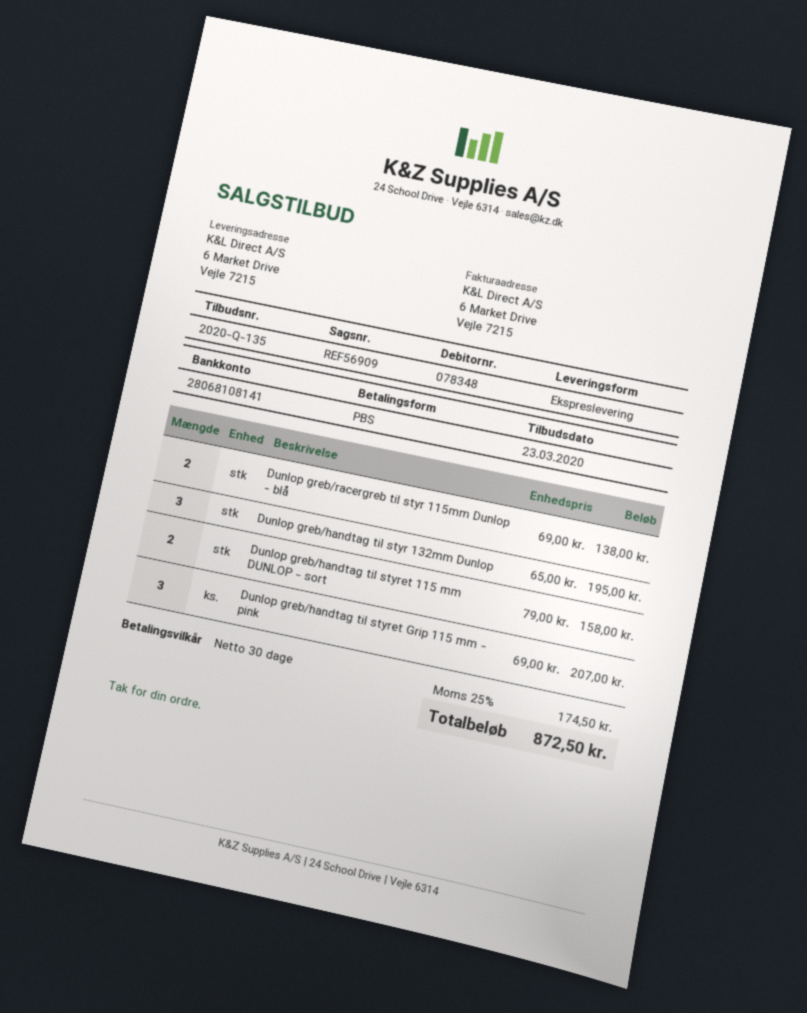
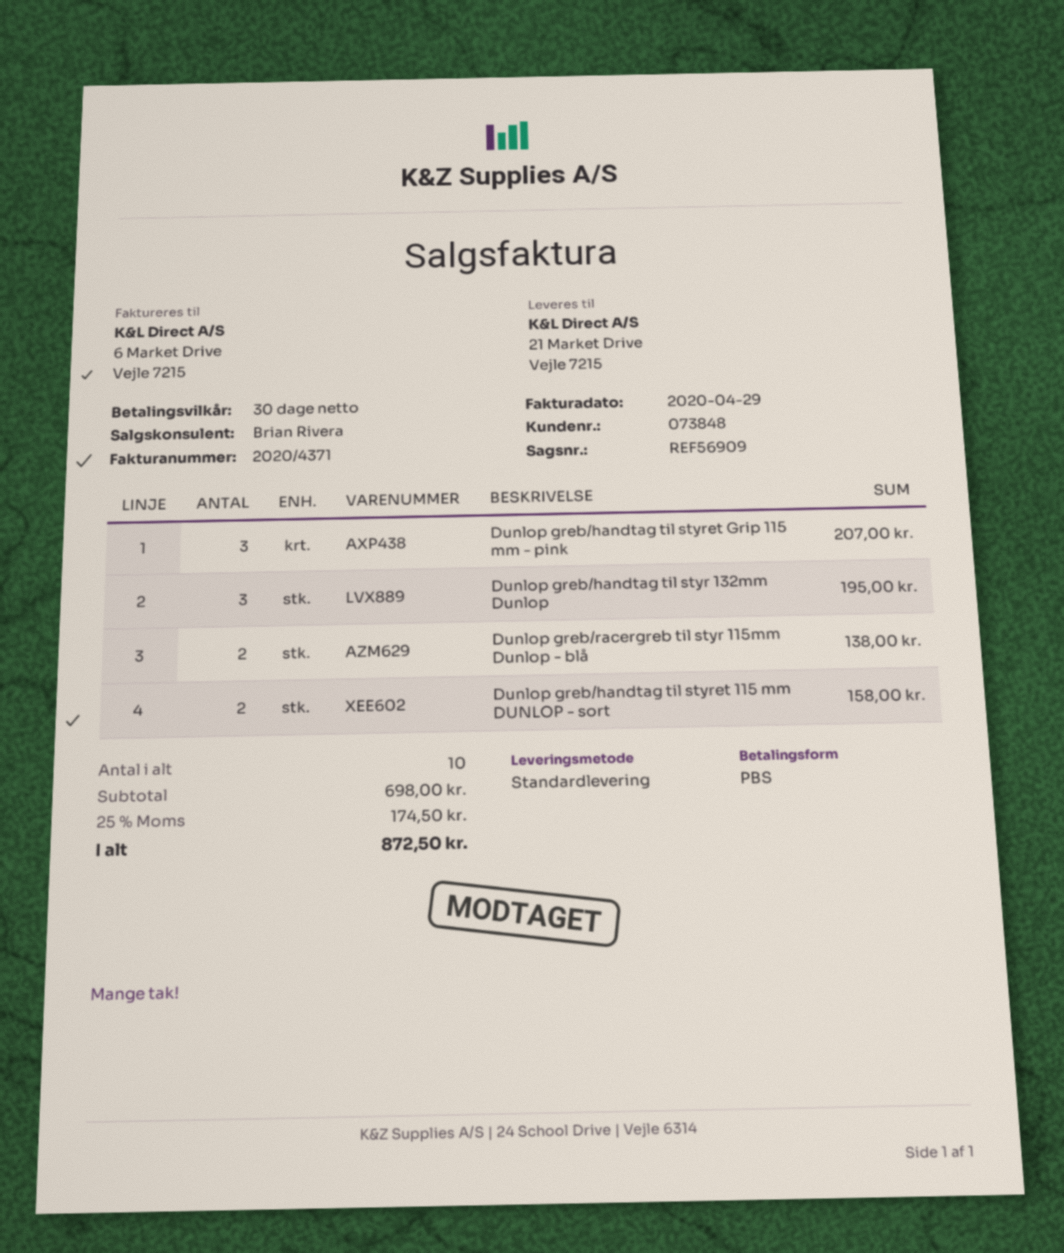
customer number: 078348 -> 073848
shipping method: express -> standard
ship to: 6 Market Drive, Vejle 7215 -> 21 Market Drive, Vejle 7215

